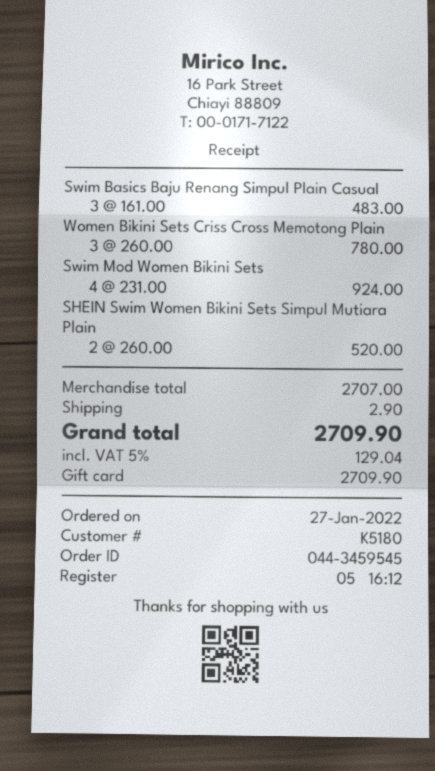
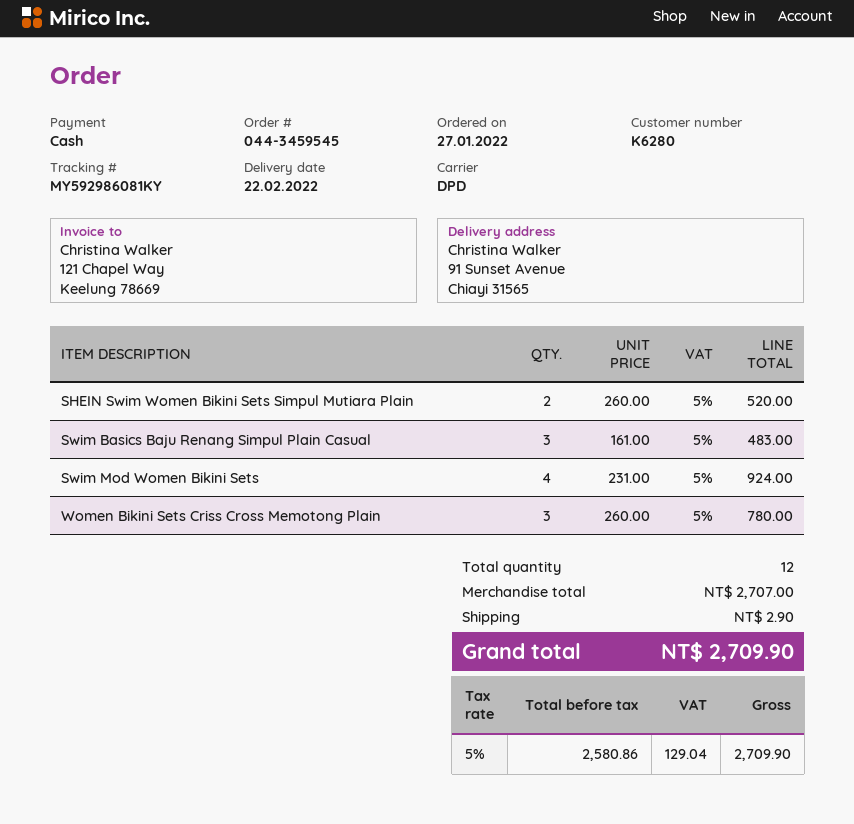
customer number: K5180 -> K6280
payment method: gift card -> cash

